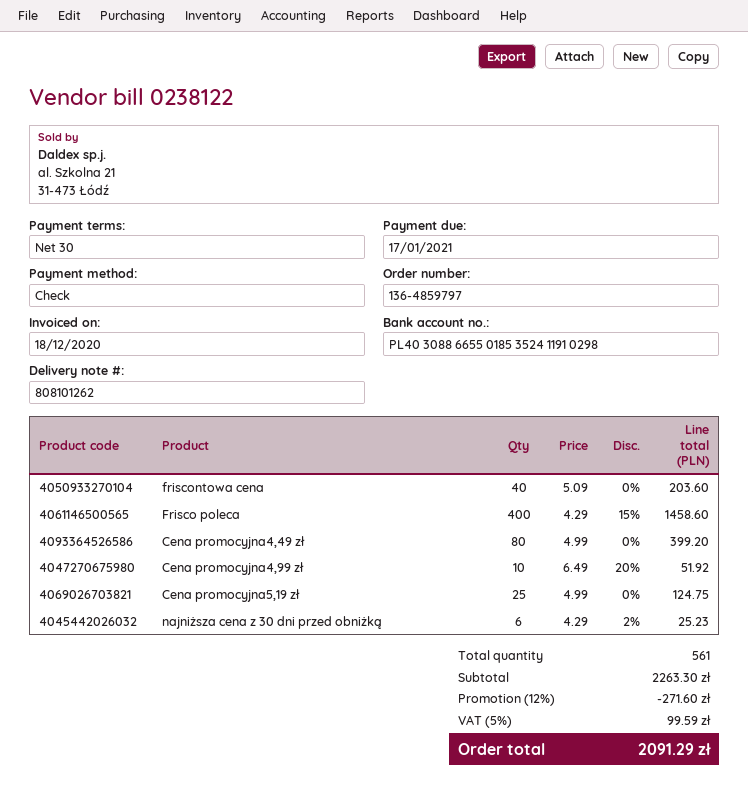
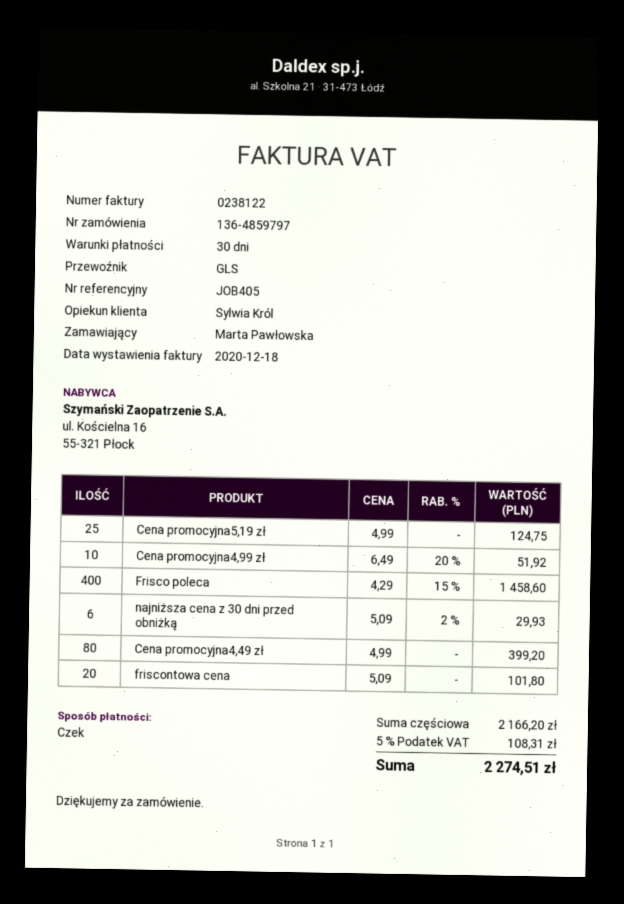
friscontowa cena: 40 x 5.09 = 203.60 -> 20 x 5.09 = 101.80
najniższa cena z 30 dni przed obniżką: 6 x 4.29 - 2% = 25.23 -> 6 x 5.09 - 2% = 29.93
subtotal: 2263.30 -> 2166.20
discount: 12% = 271.60 -> none
tax: 5% = 99.59 -> 5% = 108.31
total: 2091.29 -> 2274.51

